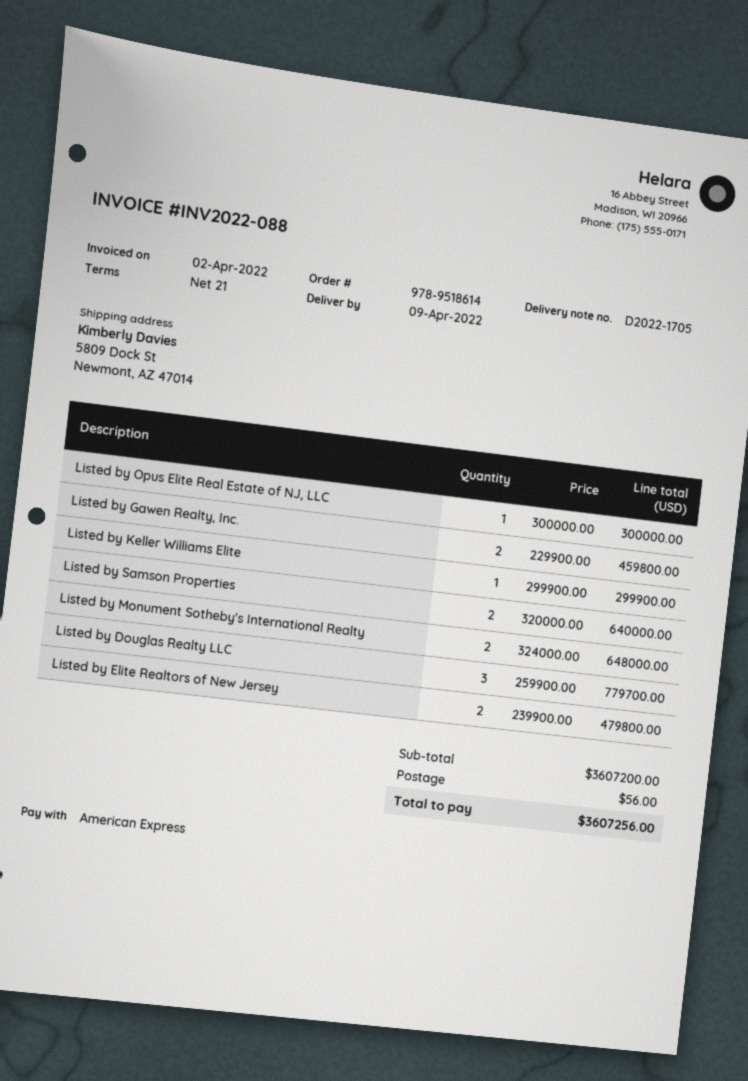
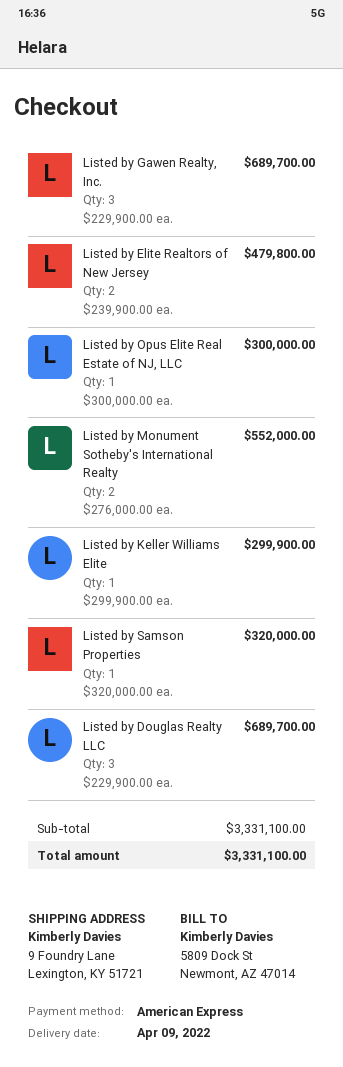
ship to: 5809 Dock St, Newmont, AZ 47014 -> 9 Foundry Lane, Lexington, KY 51721
Listed by Gawen Realty, Inc.: 2 x 229900.00 = 459800.00 -> 3 x 229900.00 = 689700.00
Listed by Samson Properties: 2 x 320000.00 = 640000.00 -> 1 x 320000.00 = 320000.00
Listed by Monument Sotheby's International Realty: 2 x 324000.00 = 648000.00 -> 2 x 276000.00 = 552000.00
Listed by Douglas Realty LLC: 3 x 259900.00 = 779700.00 -> 3 x 229900.00 = 689700.00
subtotal: 3607200.00 -> 3331100.00
shipping: 56.00 -> none
total: 3607256.00 -> 3331100.00

